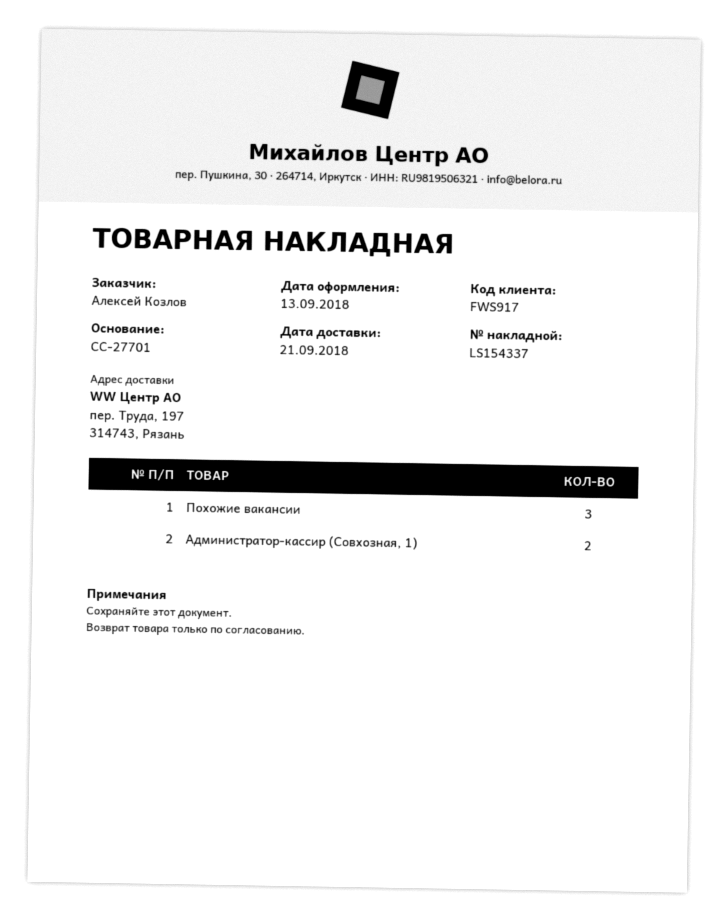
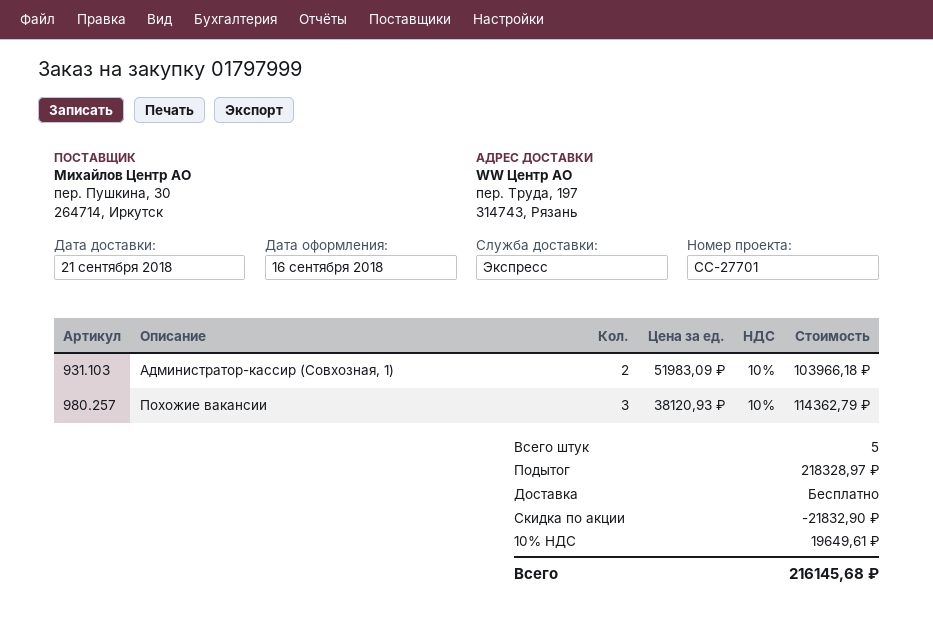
order date: 2018-09-13 -> 2018-09-16

